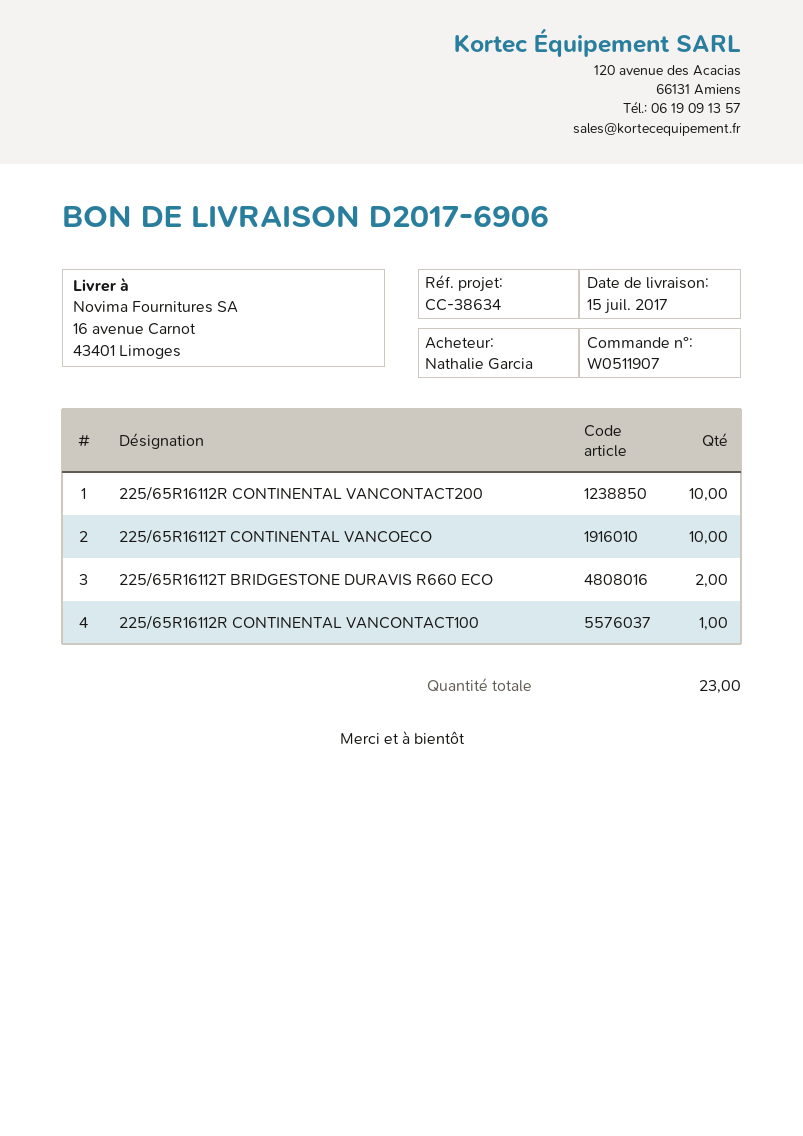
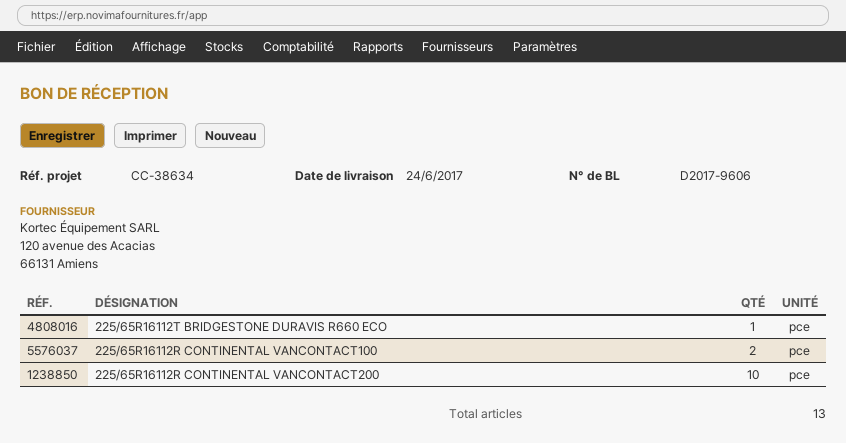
delivery note number: D2017-6906 -> D2017-9606
delivery date: 2017-07-15 -> 2017-06-24
225/65R16112T CONTINENTAL VANCOECO: 10 -> none
225/65R16112T BRIDGESTONE DURAVIS R660 ECO: 2 -> 1
225/65R16112R CONTINENTAL VANCONTACT100: 1 -> 2
total quantity: 23 -> 13

